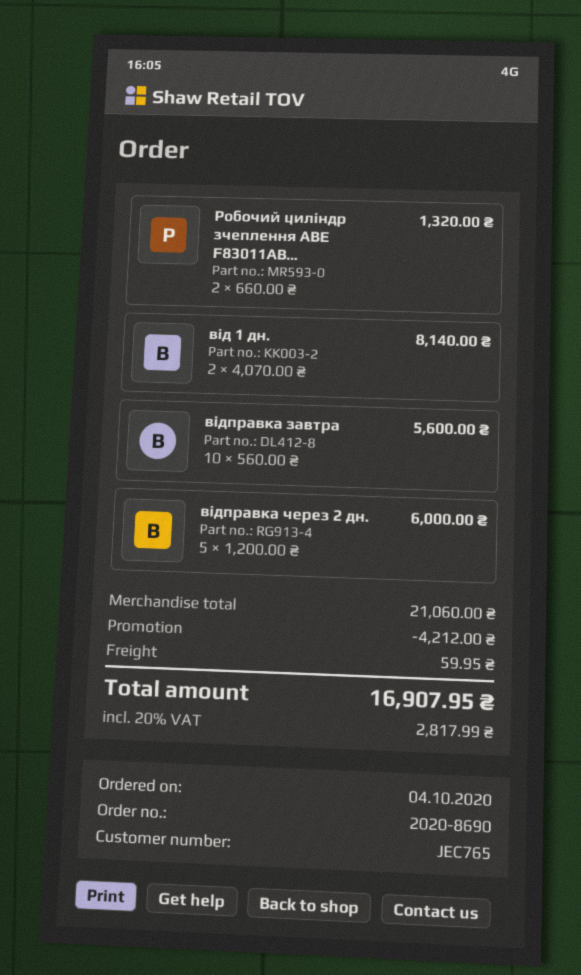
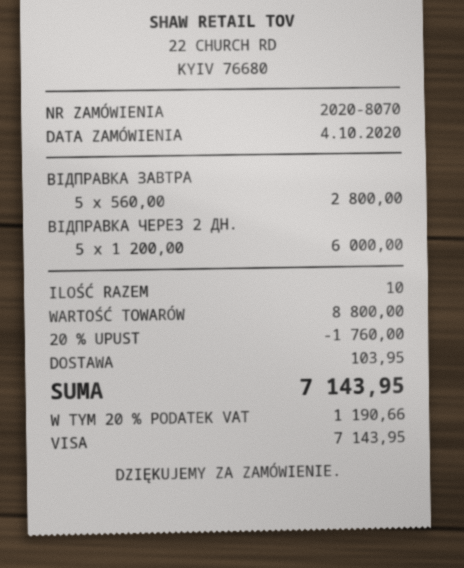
order number: 2020-8690 -> 2020-8070
Робочий циліндр зчеплення ABE F83011AB...: 2 x 660.00 = 1320.00 -> none
від 1 дн.: 2 x 4070.00 = 8140.00 -> none
відправка завтра: 10 x 560.00 = 5600.00 -> 5 x 560.00 = 2800.00
subtotal: 21060.00 -> 8800.00
discount: 4212.00 -> 1760.00
shipping: 59.95 -> 103.95
tax: 20% = 2817.99 -> 20% = 1190.66
total: 16907.95 -> 7143.95

